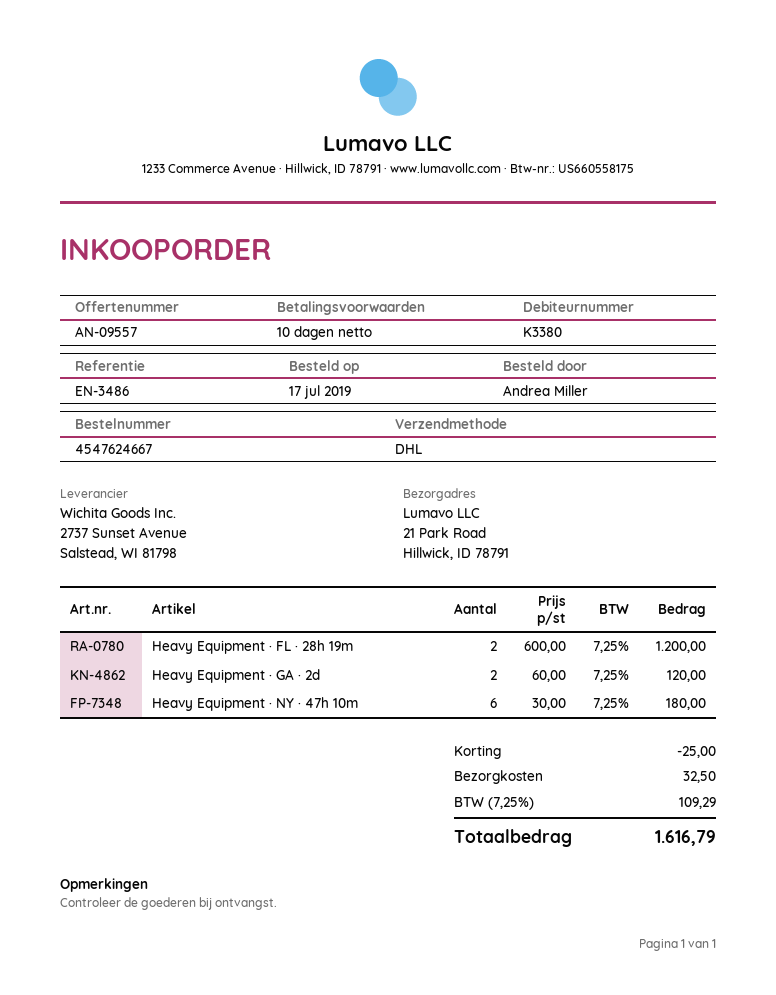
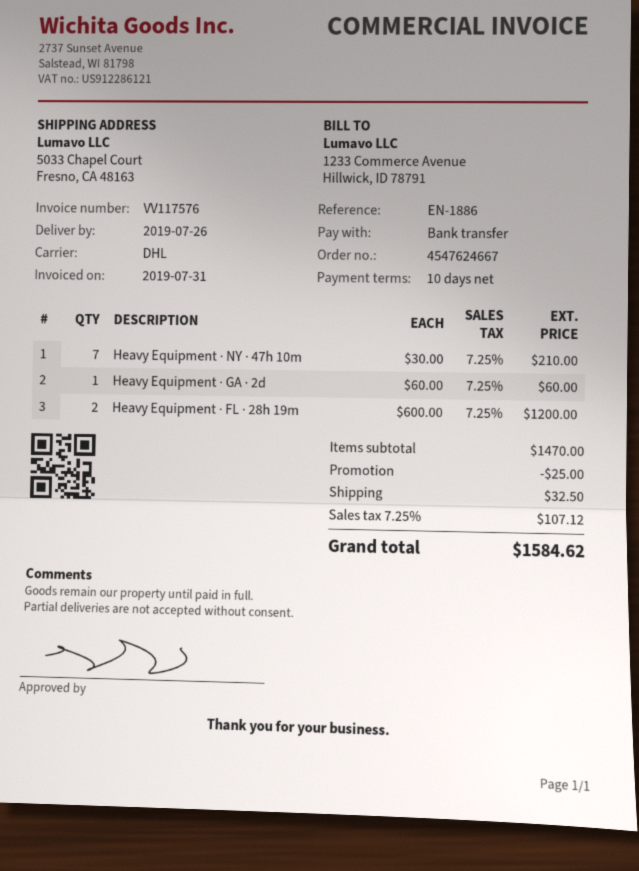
reference: EN-3486 -> EN-1886
ship to: 21 Park Road, Hillwick, ID 78791 -> 5033 Chapel Court, Fresno, CA 48163
Heavy Equipment · GA · 2d: 2 x 60.00 = 120.00 -> 1 x 60.00 = 60.00
Heavy Equipment · NY · 47h 10m: 6 x 30.00 = 180.00 -> 7 x 30.00 = 210.00
tax: 7.25% = 109.29 -> 7.25% = 107.12
total: 1616.79 -> 1584.62

